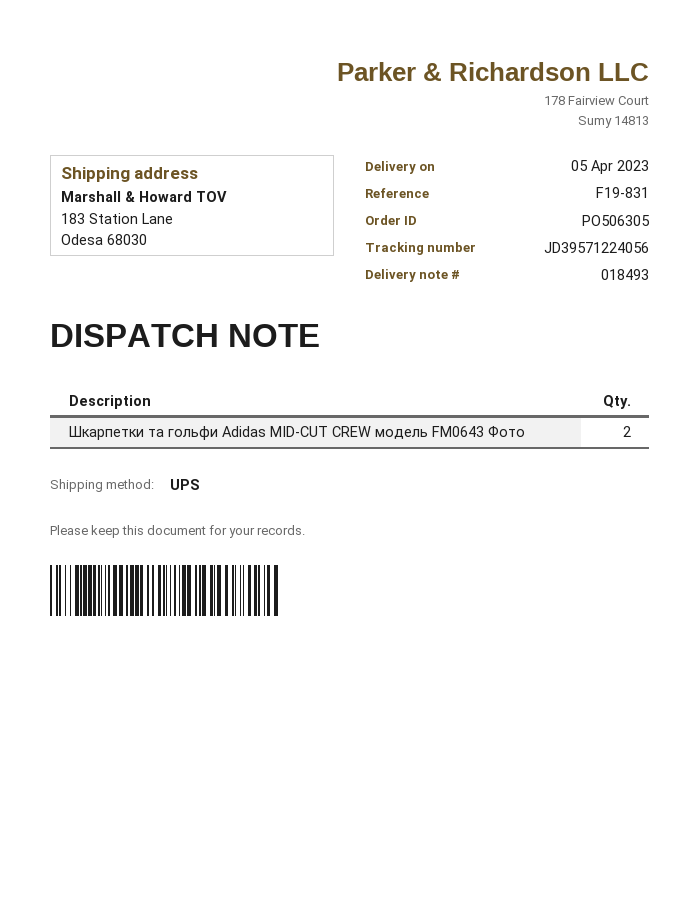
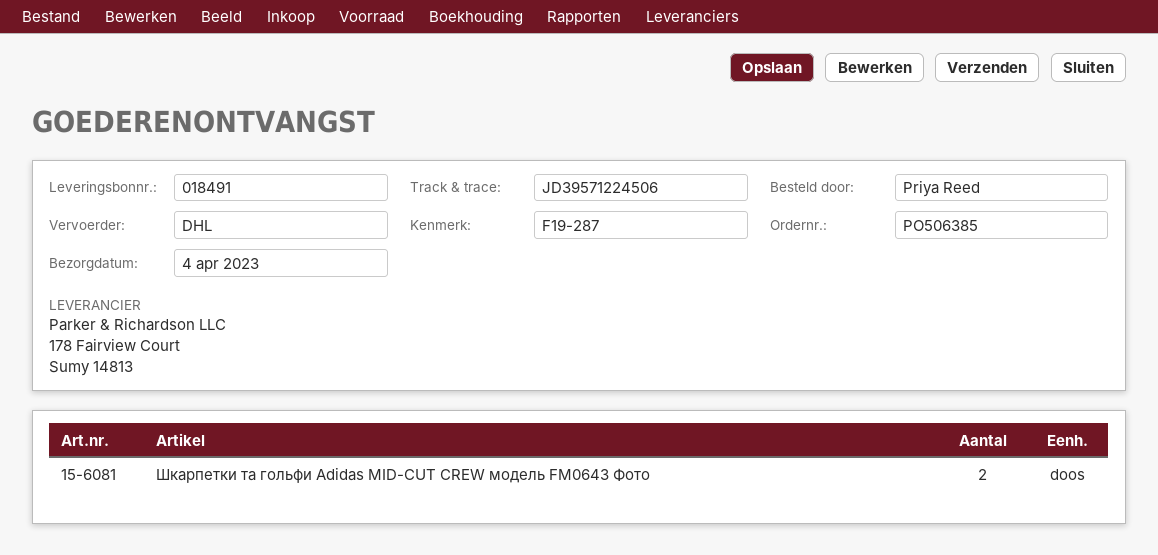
order number: PO506305 -> PO506385
delivery note number: 018493 -> 018491
delivery date: 2023-04-05 -> 2023-04-04
reference: F19-831 -> F19-287
shipping method: UPS -> DHL
tracking number: JD39571224056 -> JD39571224506

